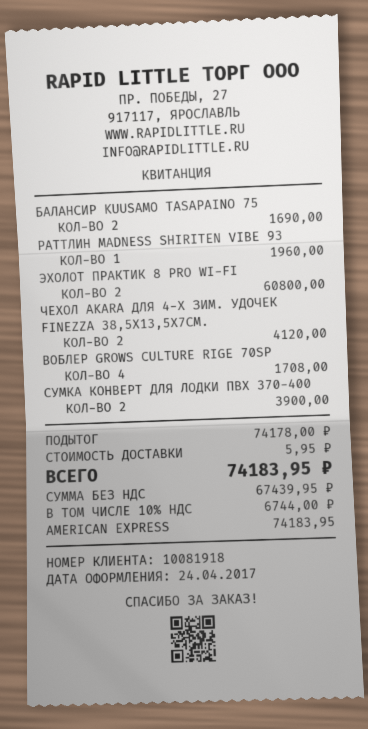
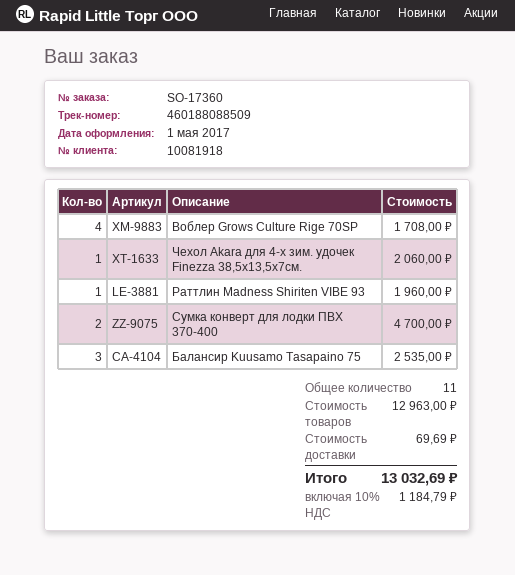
order date: 2017-04-24 -> 2017-05-01
БАЛАНСИР KUUSAMO TASAPAINO 75: 2 for 1690.00 -> 3 for 2535.00
ЭХОЛОТ ПРАКТИК 8 PRO WI-FI: 2 for 60800.00 -> none
ЧЕХОЛ AKARA ДЛЯ 4-Х ЗИМ. УДОЧЕК FINEZZA 38,5Х13,5Х7СМ.: 2 for 4120.00 -> 1 for 2060.00
СУМКА КОНВЕРТ ДЛЯ ЛОДКИ ПВХ 370-400: 2 for 3900.00 -> 2 for 4700.00
subtotal: 74178.00 -> 12963.00
shipping: 5.95 -> 69.69
tax: 10% = 6744.00 -> 10% = 1184.79
total: 74183.95 -> 13032.69

